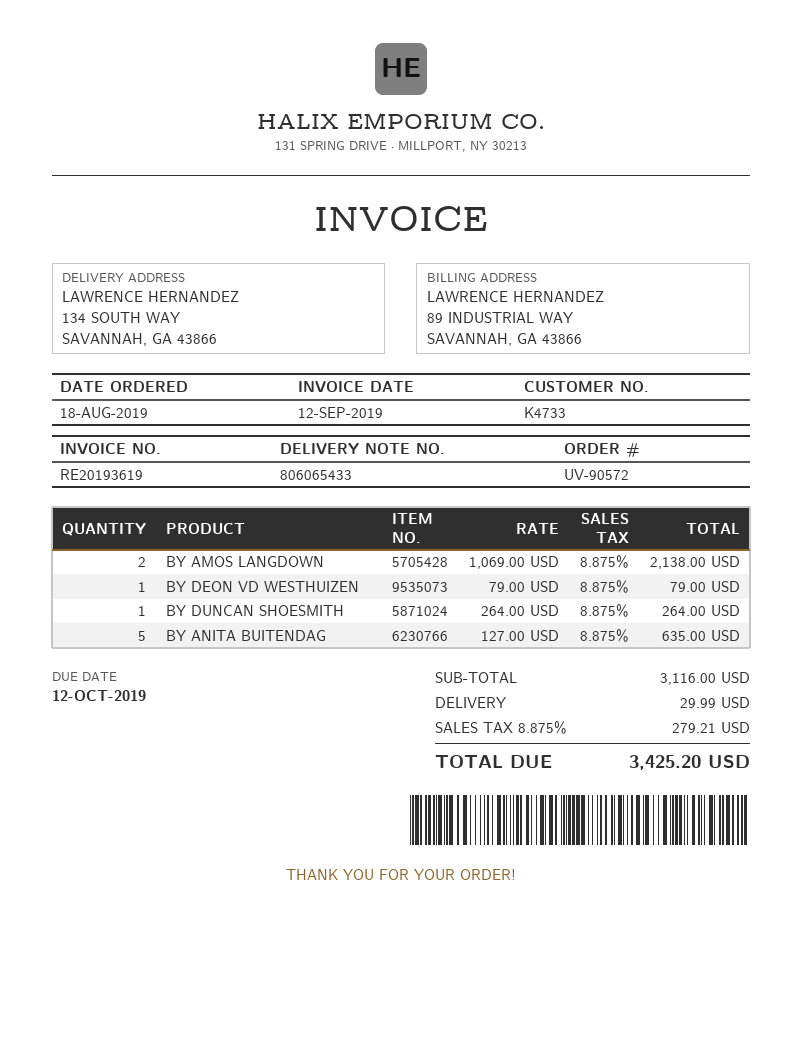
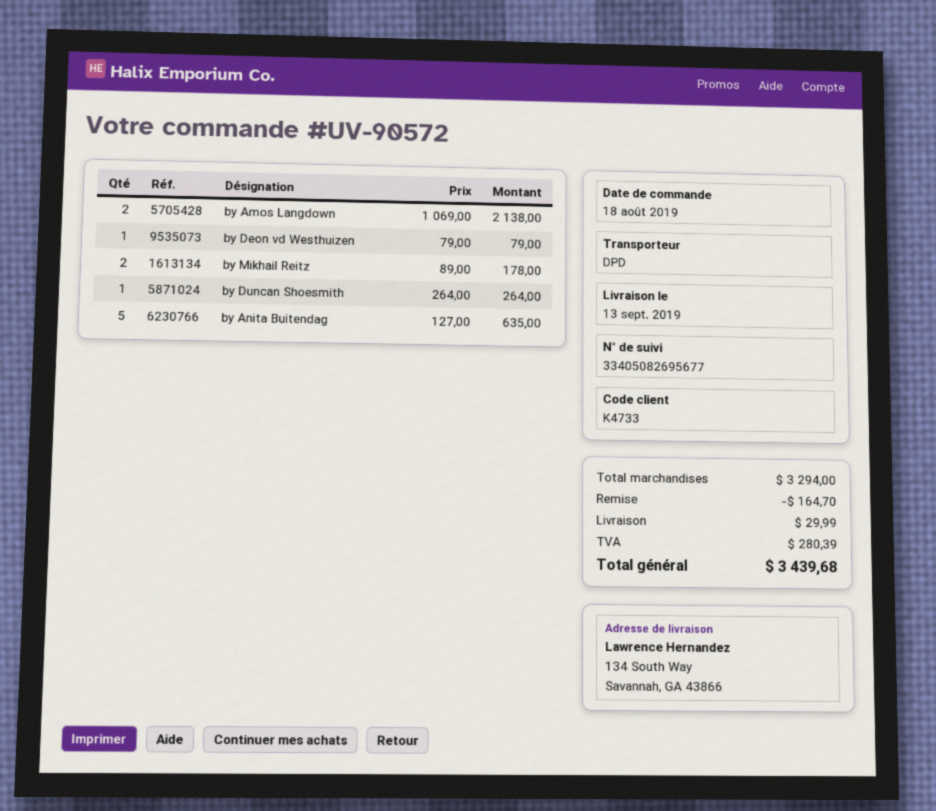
by Mikhail Reitz: none -> 2 x 89.00 = 178.00
subtotal: 3116.00 -> 3294.00
discount: none -> 164.70
tax: 279.21 -> 280.39
total: 3425.20 -> 3439.68

